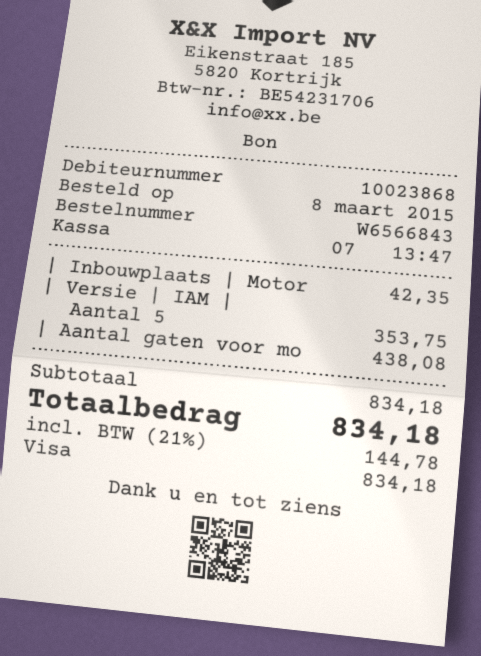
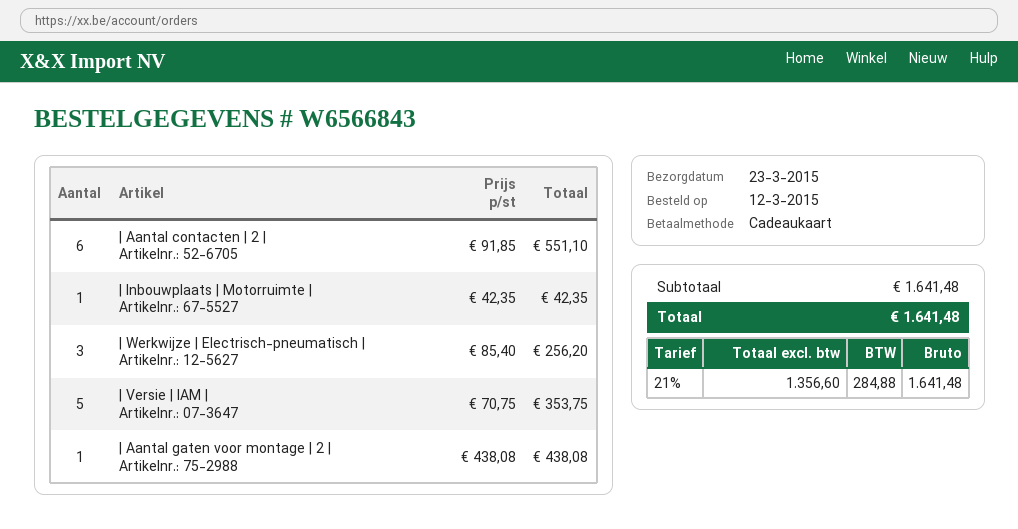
order date: 2015-03-08 -> 2015-03-12
payment method: Visa -> gift card
| Aantal contacten | 2 |: none -> 6 for 551.10
| Werkwijze | Electrisch-pneumatisch |: none -> 3 for 256.20
subtotal: 834.18 -> 1641.48
tax: 21% = 144.78 -> 21% = 284.88
total: 834.18 -> 1641.48

